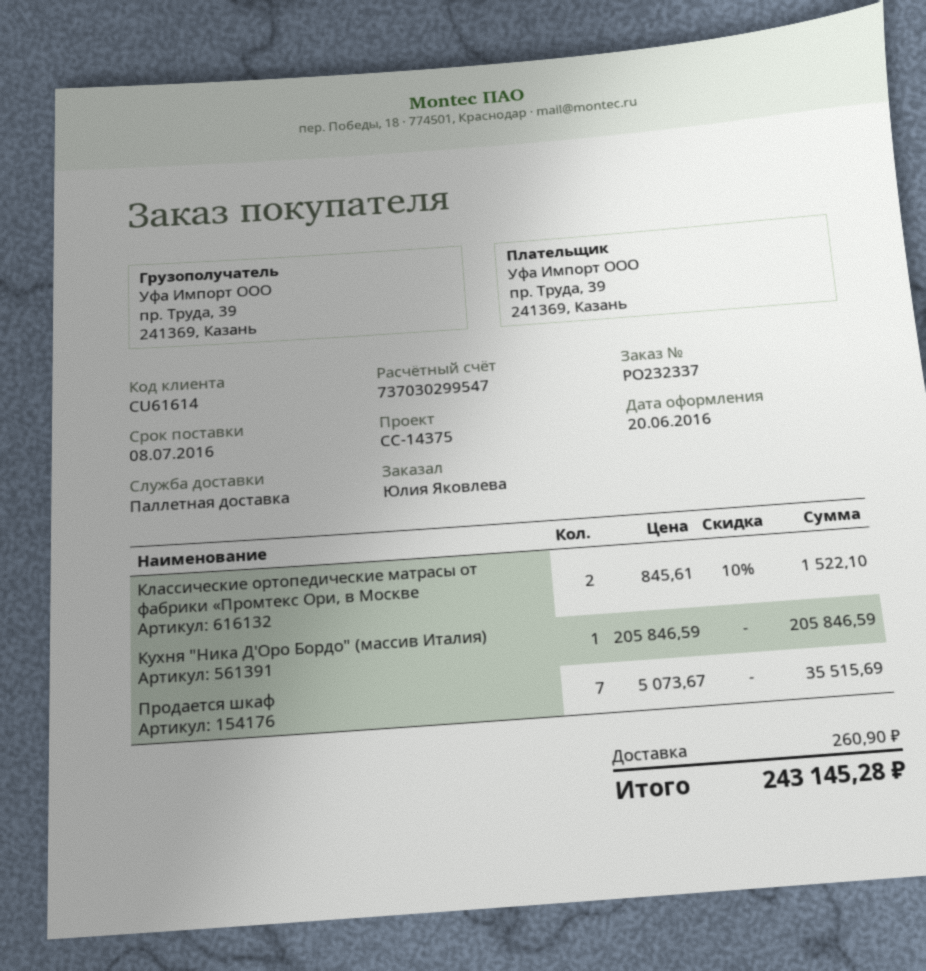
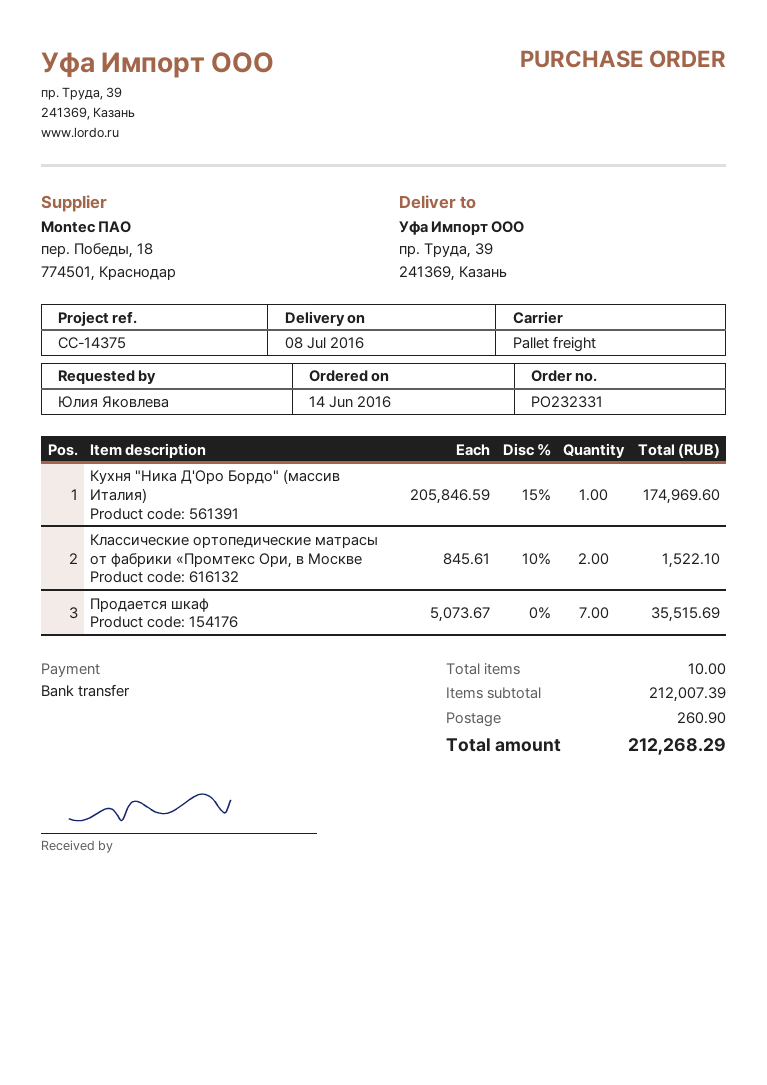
order number: PO232337 -> PO232331
order date: 2016-06-20 -> 2016-06-14
Кухня "Ника Д'Оро Бордо" (массив Италия): 1 x 205846.59 = 205846.59 -> 1 x 205846.59 - 15% = 174969.60
total: 243145.28 -> 212268.29

